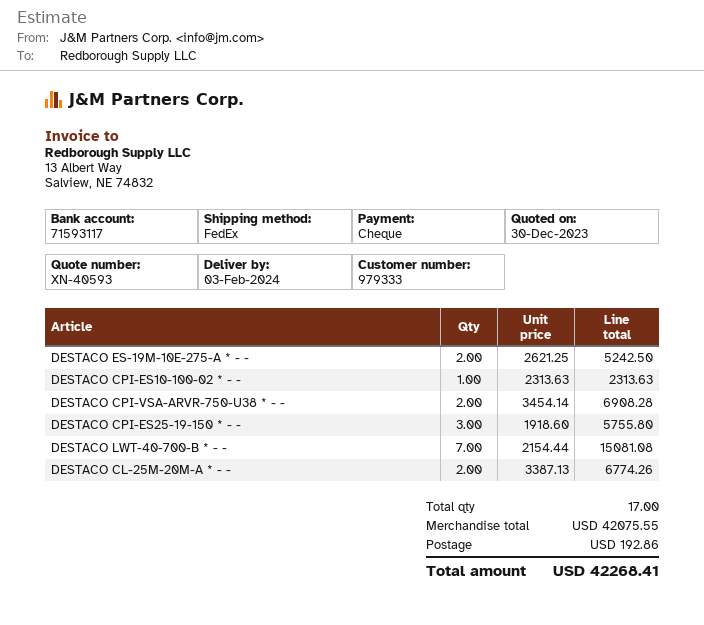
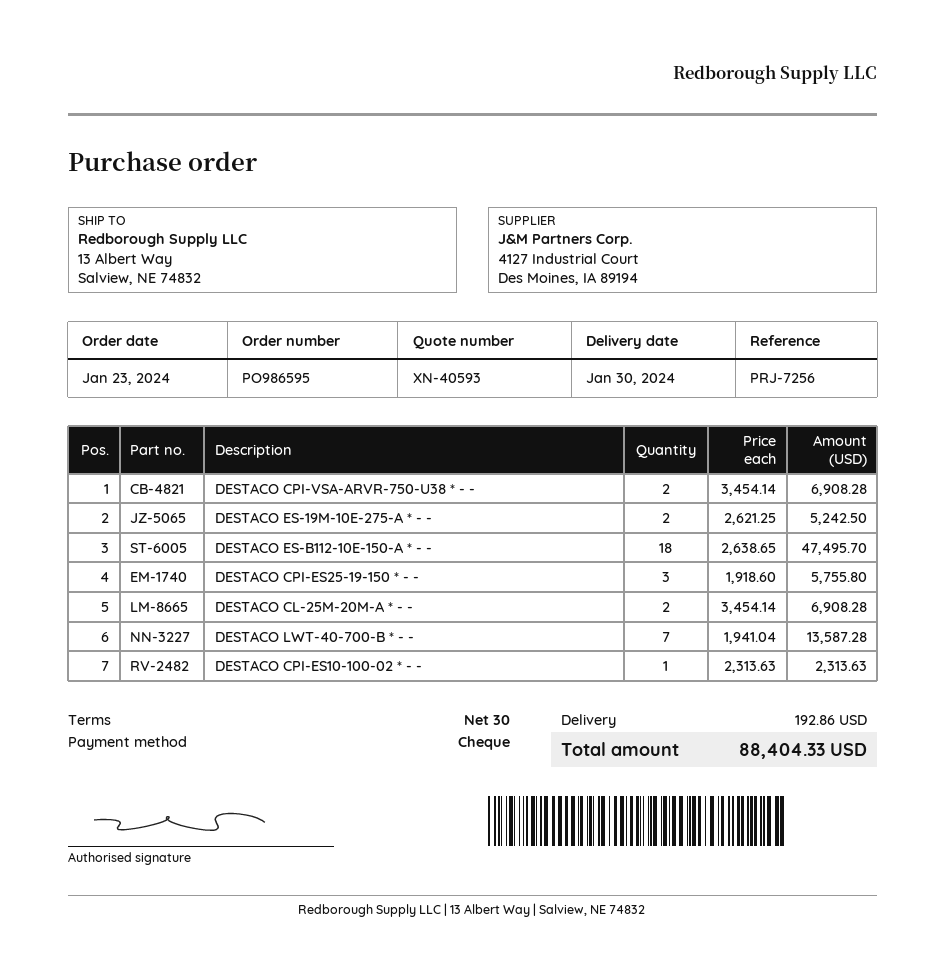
delivery date: 2024-02-03 -> 2024-01-30
DESTACO LWT-40-700-B * - -: 7 x 2154.44 = 15081.08 -> 7 x 1941.04 = 13587.28
DESTACO CL-25M-20M-A * - -: 2 x 3387.13 = 6774.26 -> 2 x 3454.14 = 6908.28
DESTACO ES-B112-10E-150-A * - -: none -> 18 x 2638.65 = 47495.70
total: 42268.41 -> 88404.33

